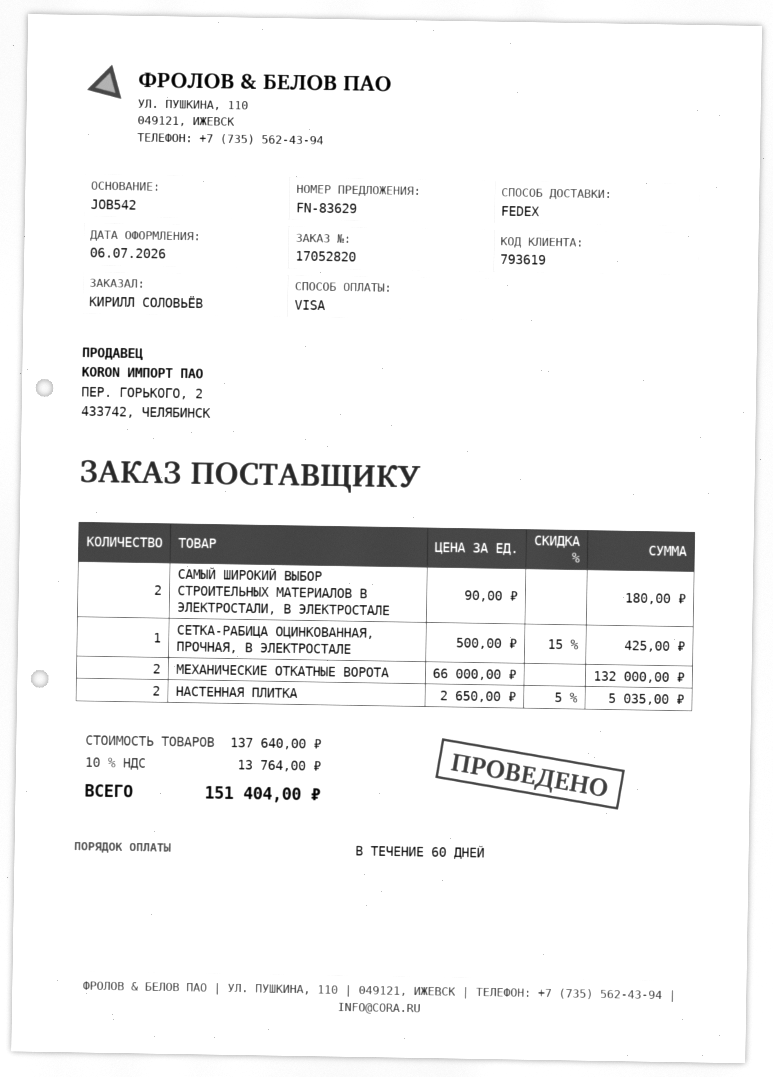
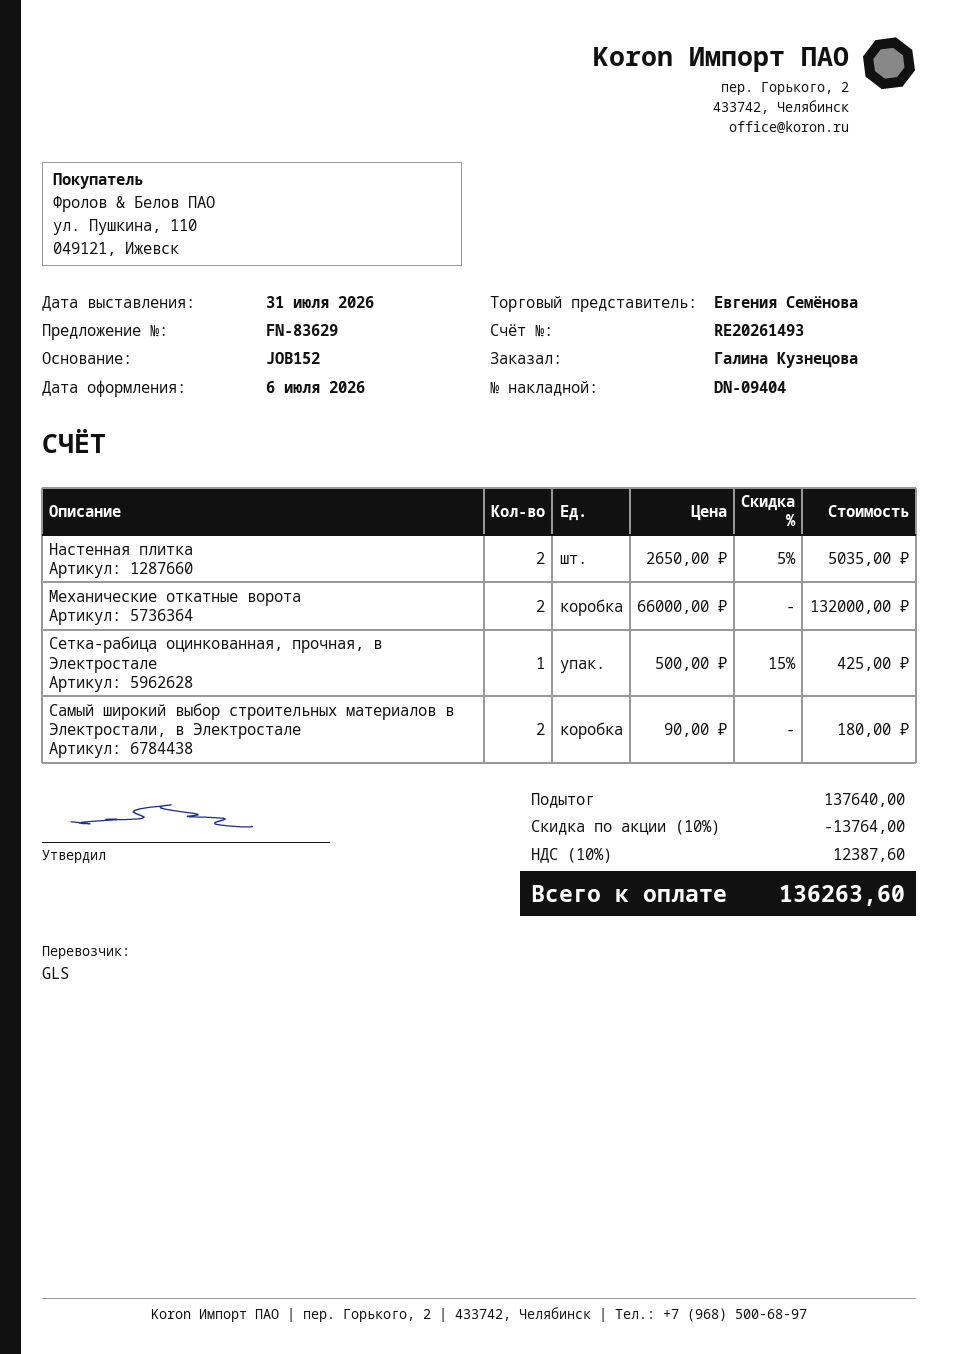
reference: JOB542 -> JOB152
ordered by: КИРИЛЛ СОЛОВЬЁВ -> Галина Кузнецова
shipping method: FedEx -> GLS
discount: none -> 10% = 13764.00
tax: 10% = 13764.00 -> 10% = 12387.60
total: 151404.00 -> 136263.60

